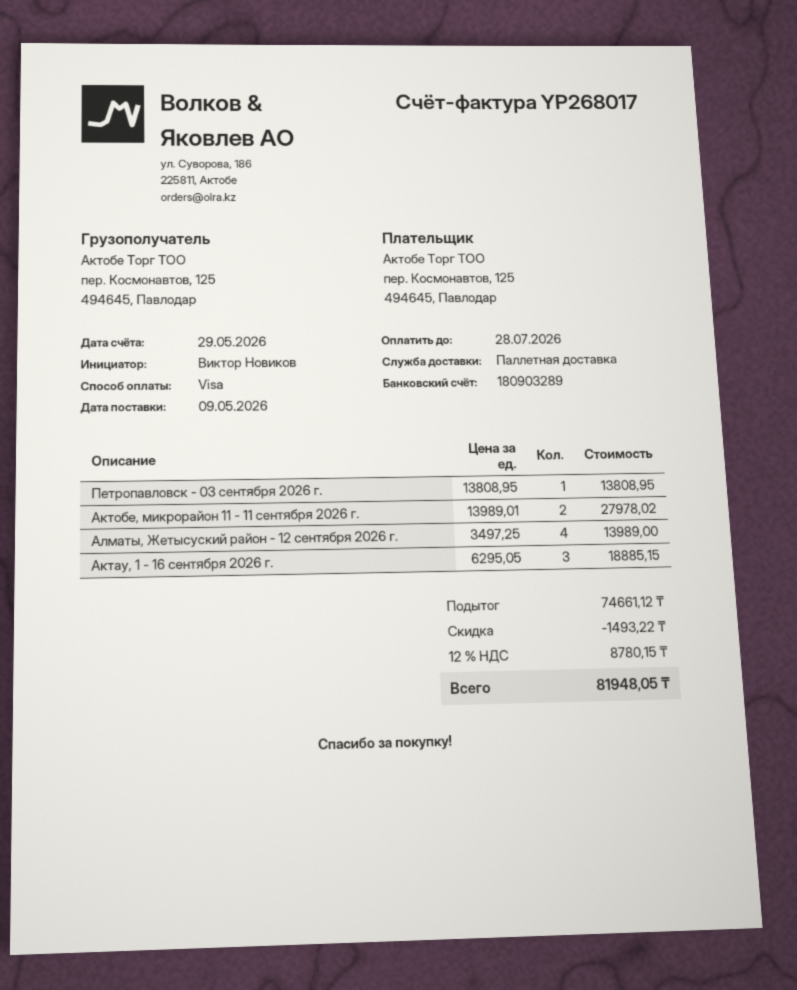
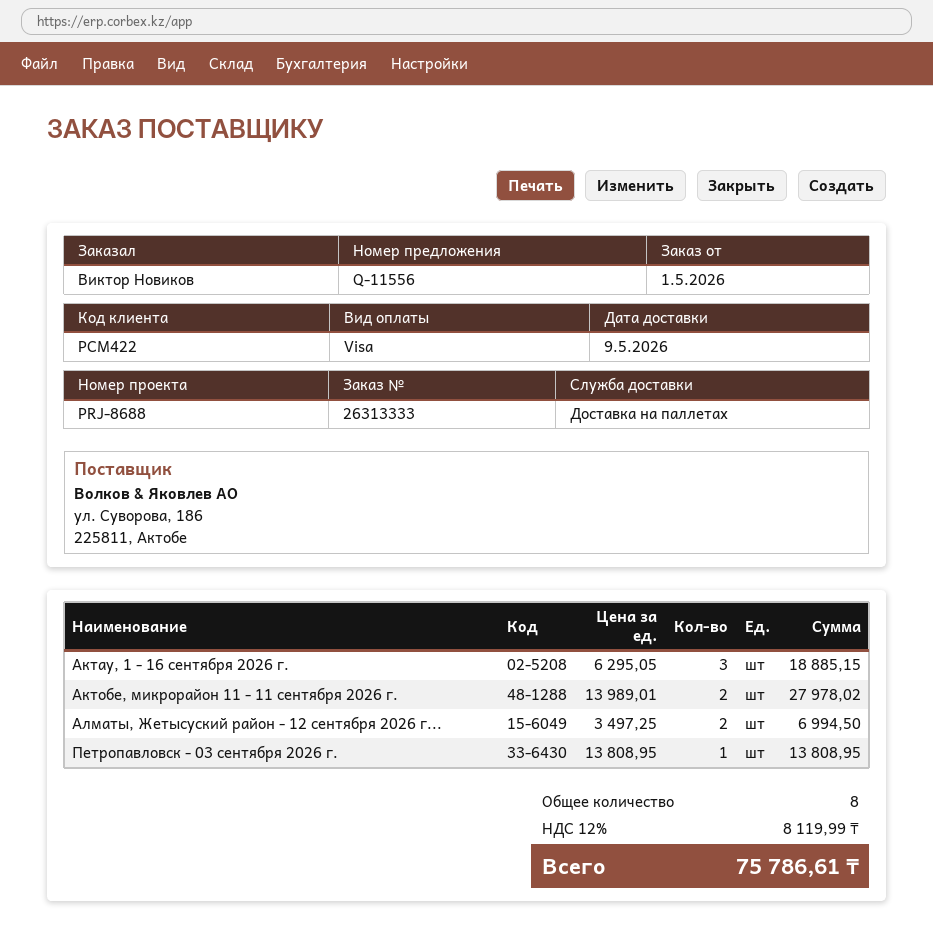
Алматы, Жетысуский район - 12 сентября 2026 г.: 4 x 3497.25 = 13989.00 -> 2 x 3497.25 = 6994.50
discount: 1493.22 -> none
tax: 12% = 8780.15 -> 12% = 8119.99
total: 81948.05 -> 75786.61

